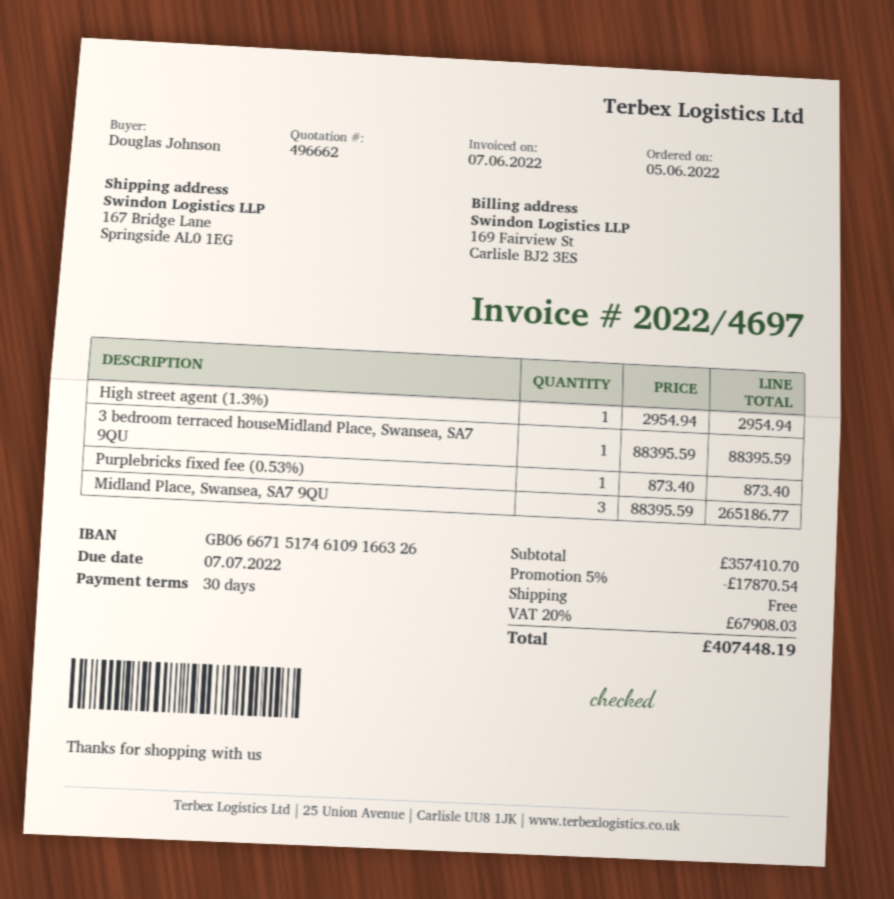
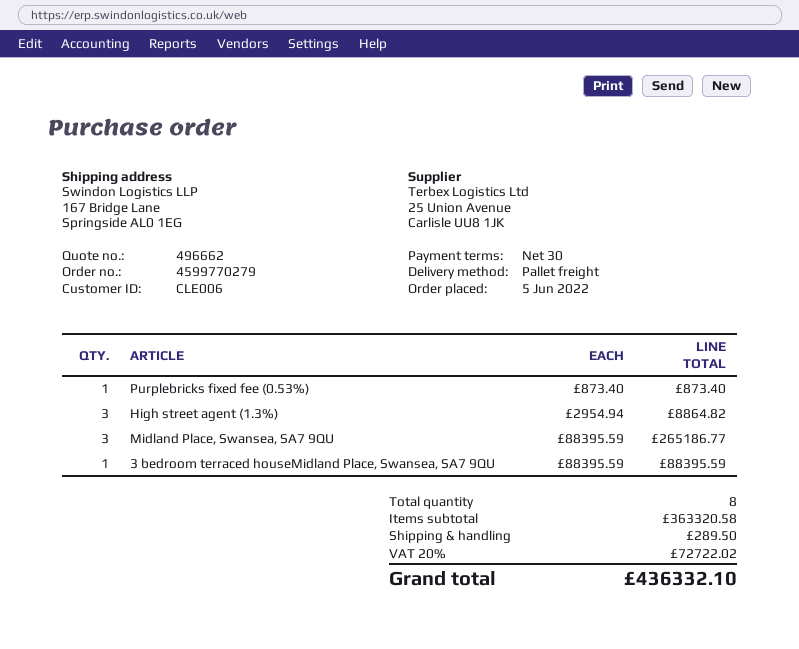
High street agent (1.3%): 1 x 2954.94 = 2954.94 -> 3 x 2954.94 = 8864.82
subtotal: 357410.70 -> 363320.58
discount: 5% = 17870.54 -> none
shipping: 0.00 -> 289.50
tax: 20% = 67908.03 -> 20% = 72722.02
total: 407448.19 -> 436332.10

